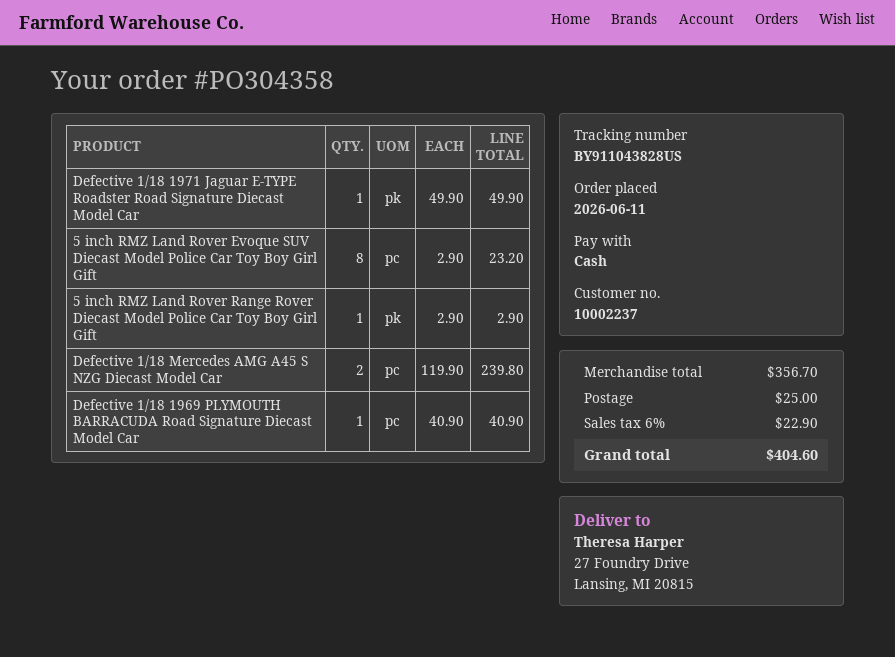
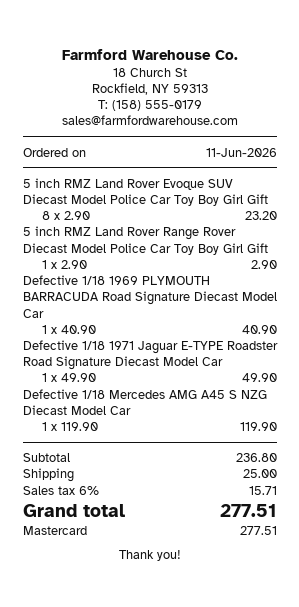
payment method: cash -> Mastercard
Defective 1/18 Mercedes AMG A45 S NZG Diecast Model Car: 2 x 119.90 = 239.80 -> 1 x 119.90 = 119.90
subtotal: 356.70 -> 236.80
tax: 6% = 22.90 -> 6% = 15.71
total: 404.60 -> 277.51

